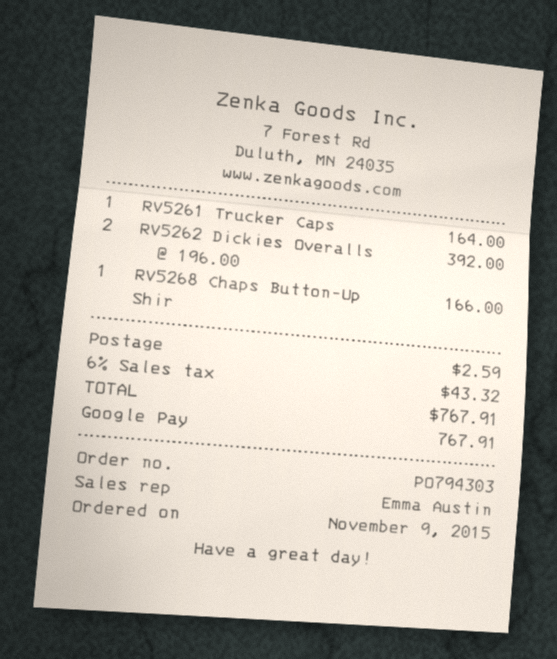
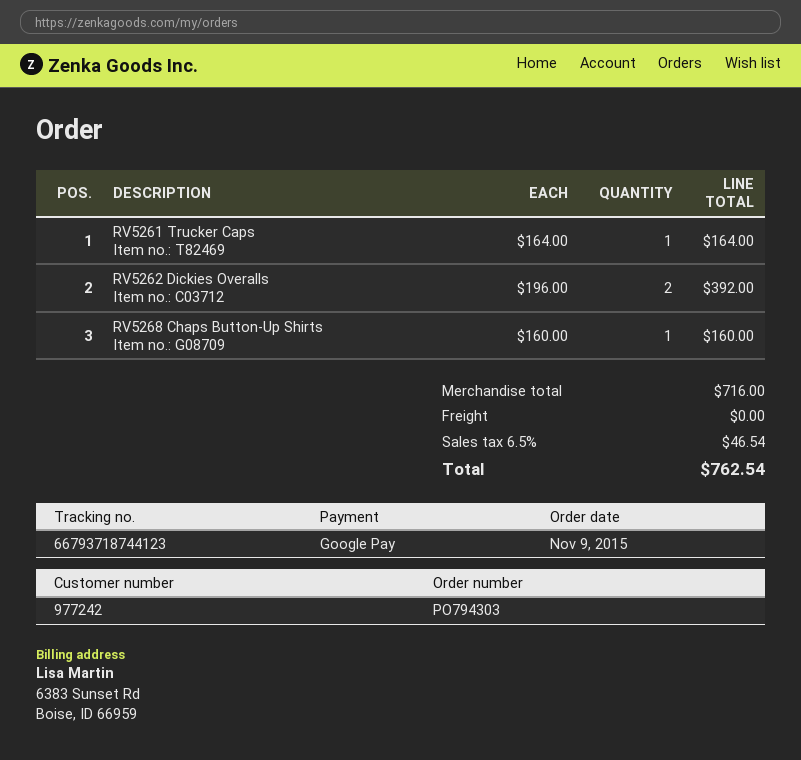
RV5268 Chaps Button-Up Shir: 1 x 166.00 = 166.00 -> 1 x 160.00 = 160.00
shipping: 2.59 -> 0.00
tax: 6% = 43.32 -> 6.5% = 46.54
total: 767.91 -> 762.54

